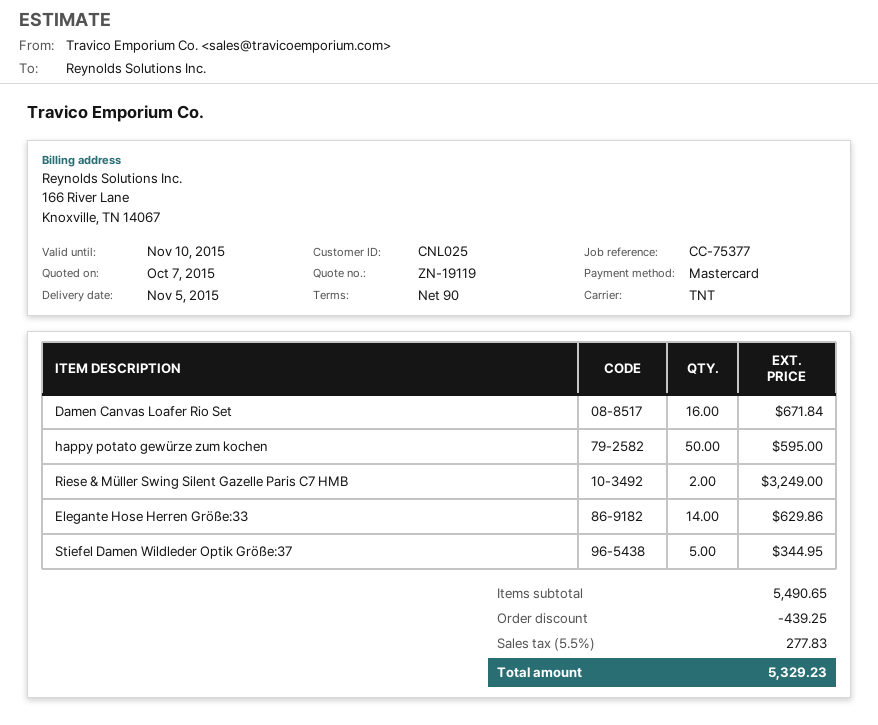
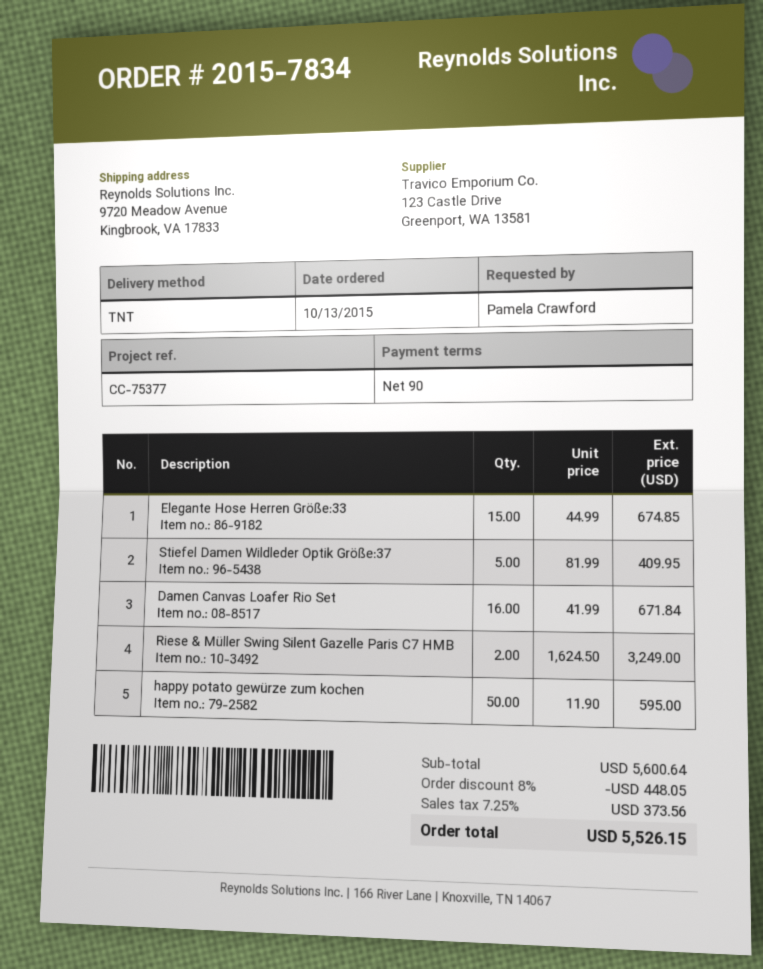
Elegante Hose Herren Größe:33: 14 for 629.86 -> 15 for 674.85
Stiefel Damen Wildleder Optik Größe:37: 5 for 344.95 -> 5 for 409.95
subtotal: 5490.65 -> 5600.64
discount: 439.25 -> 448.05
tax: 5.5% = 277.83 -> 7.25% = 373.56
total: 5329.23 -> 5526.15

